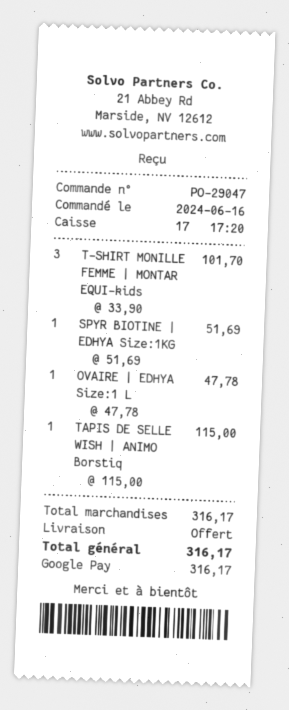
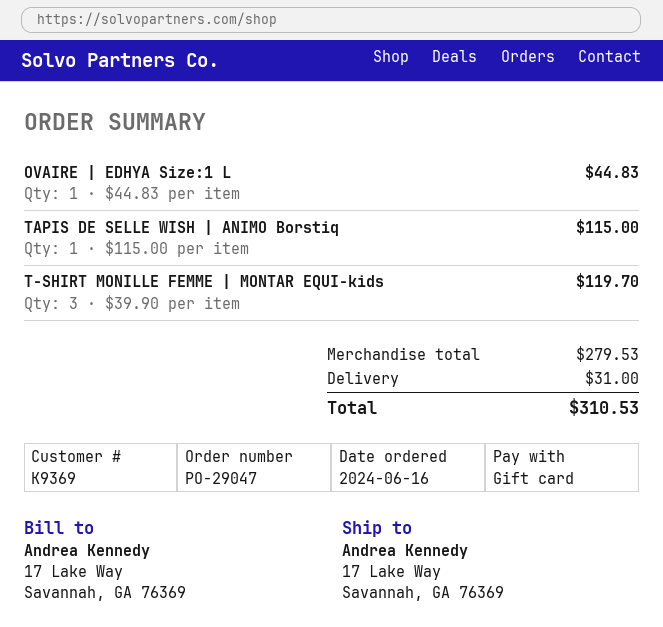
payment method: Google Pay -> gift card
T-SHIRT MONILLE FEMME | MONTAR EQUI-kids: 3 x 33.90 = 101.70 -> 3 x 39.90 = 119.70
SPYR BIOTINE | EDHYA Size:1KG: 1 x 51.69 = 51.69 -> none
OVAIRE | EDHYA Size:1 L: 1 x 47.78 = 47.78 -> 1 x 44.83 = 44.83
subtotal: 316.17 -> 279.53
shipping: 0.00 -> 31.00
total: 316.17 -> 310.53

